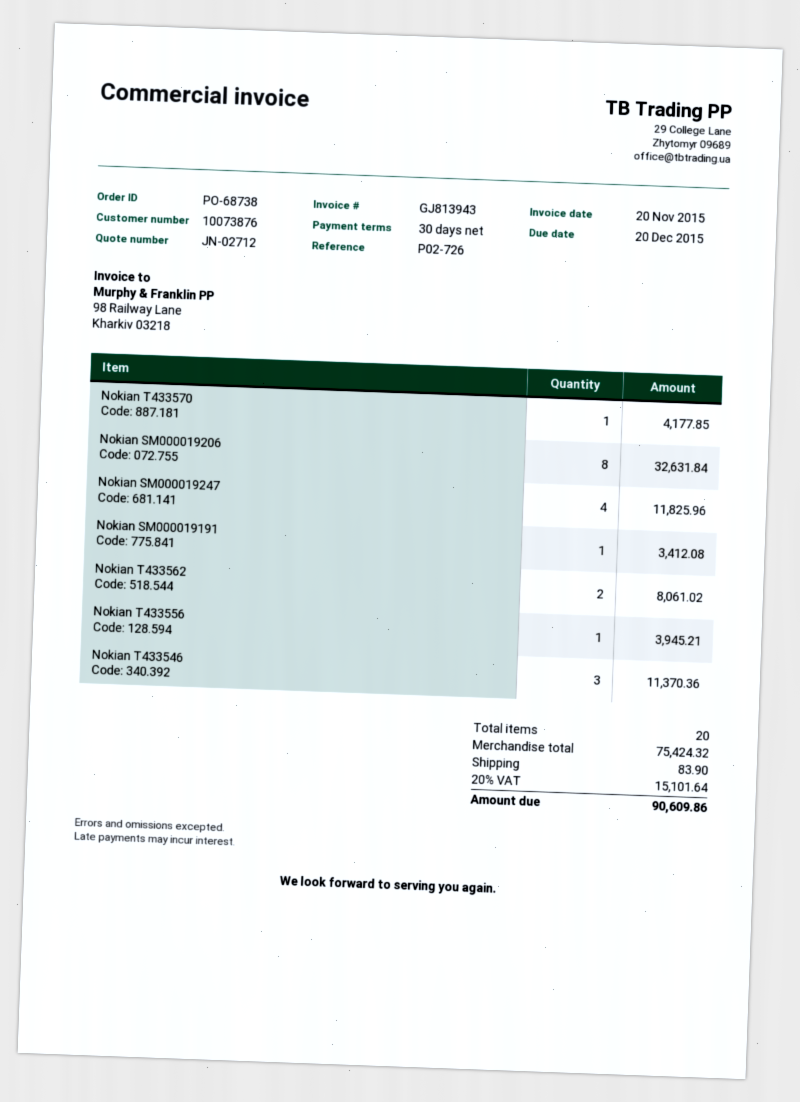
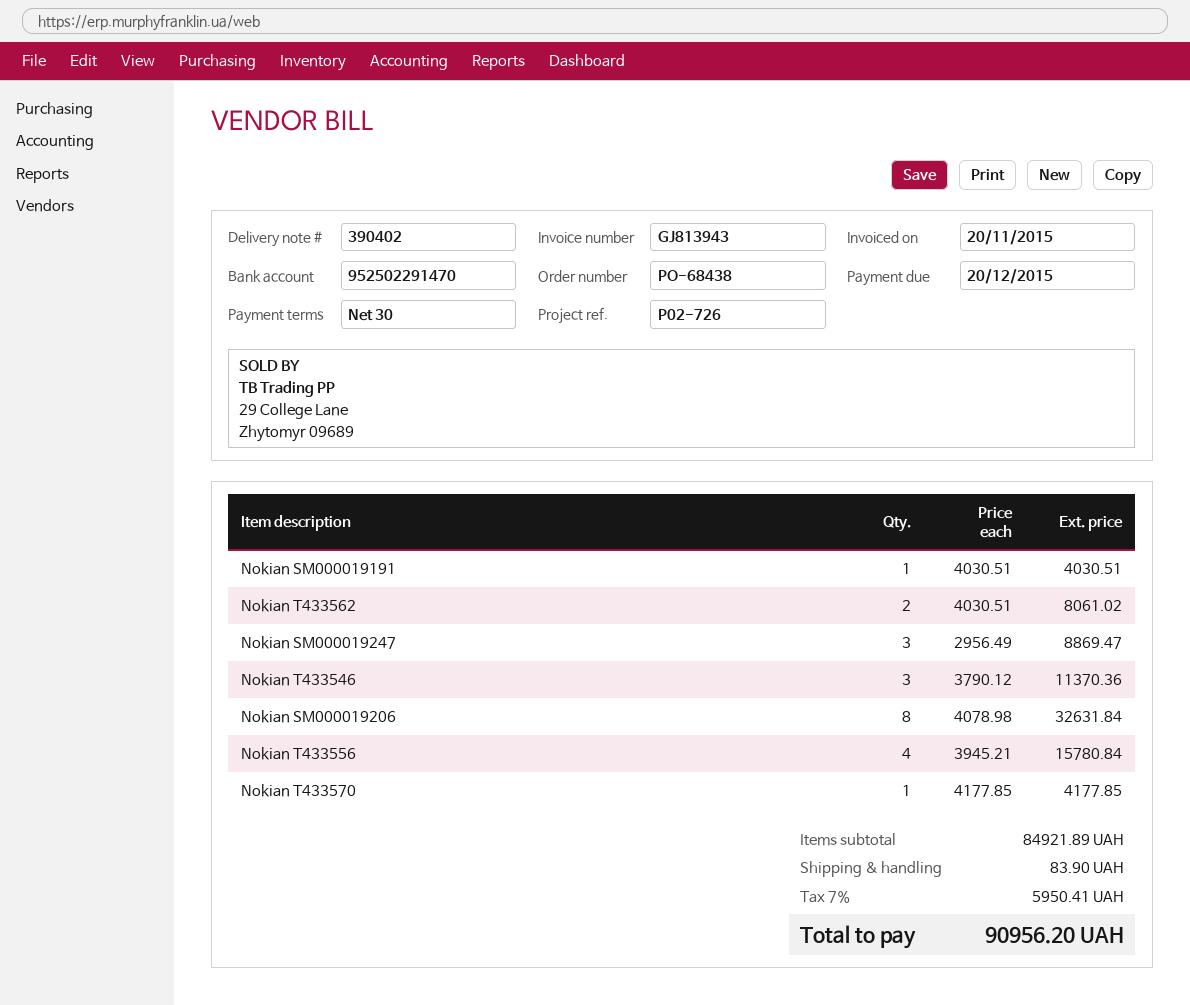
order number: PO-68738 -> PO-68438
Nokian SM000019247: 4 for 11825.96 -> 3 for 8869.47
Nokian SM000019191: 1 for 3412.08 -> 1 for 4030.51
Nokian T433556: 1 for 3945.21 -> 4 for 15780.84
subtotal: 75424.32 -> 84921.89
tax: 20% = 15101.64 -> 7% = 5950.41
total: 90609.86 -> 90956.20

